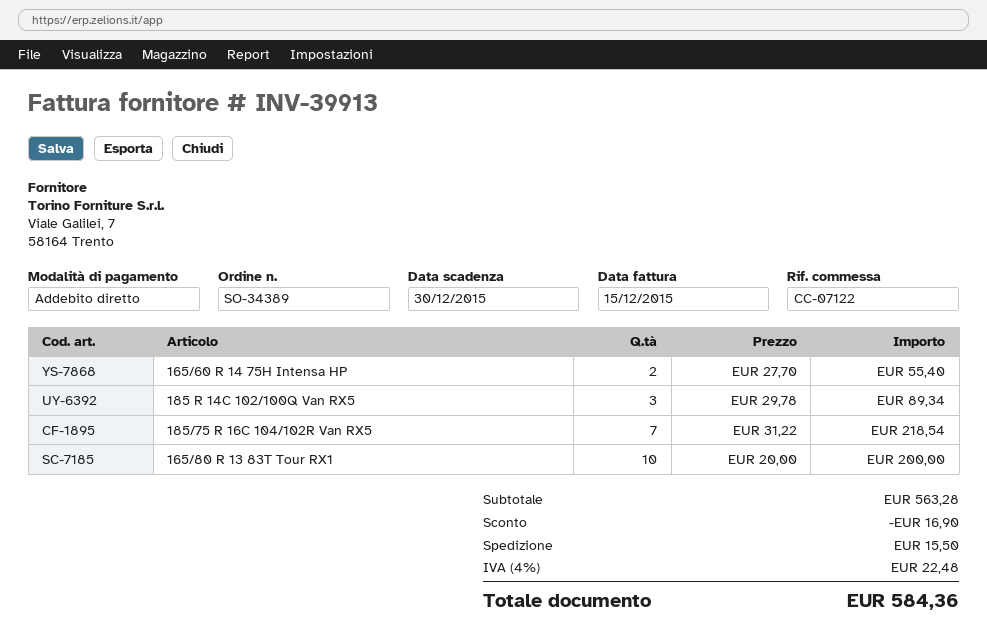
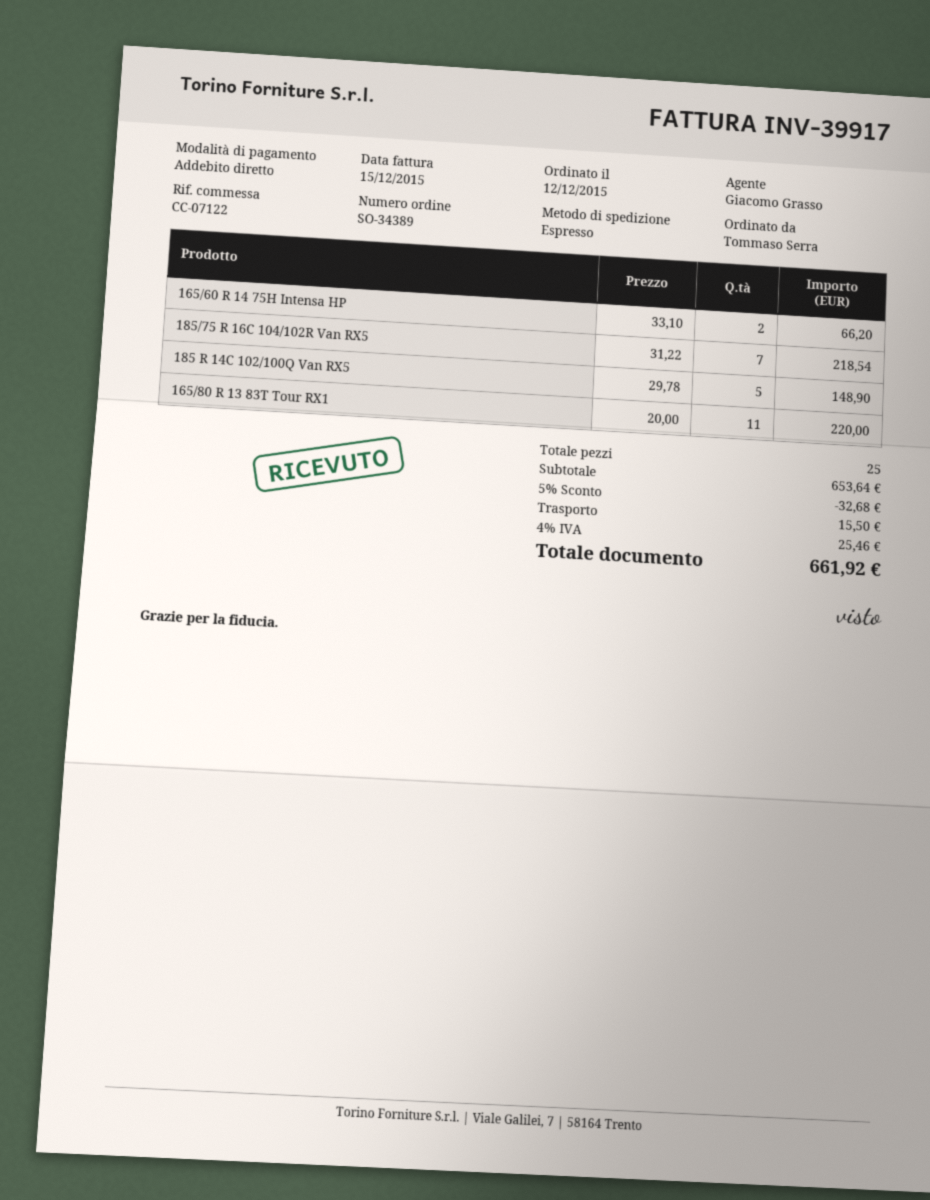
invoice number: INV-39913 -> INV-39917
165/60 R 14 75H Intensa HP: 2 x 27.70 = 55.40 -> 2 x 33.10 = 66.20
185 R 14C 102/100Q Van RX5: 3 x 29.78 = 89.34 -> 5 x 29.78 = 148.90
165/80 R 13 83T Tour RX1: 10 x 20.00 = 200.00 -> 11 x 20.00 = 220.00
subtotal: 563.28 -> 653.64
discount: 16.90 -> 32.68
tax: 4% = 22.48 -> 4% = 25.46
total: 584.36 -> 661.92

